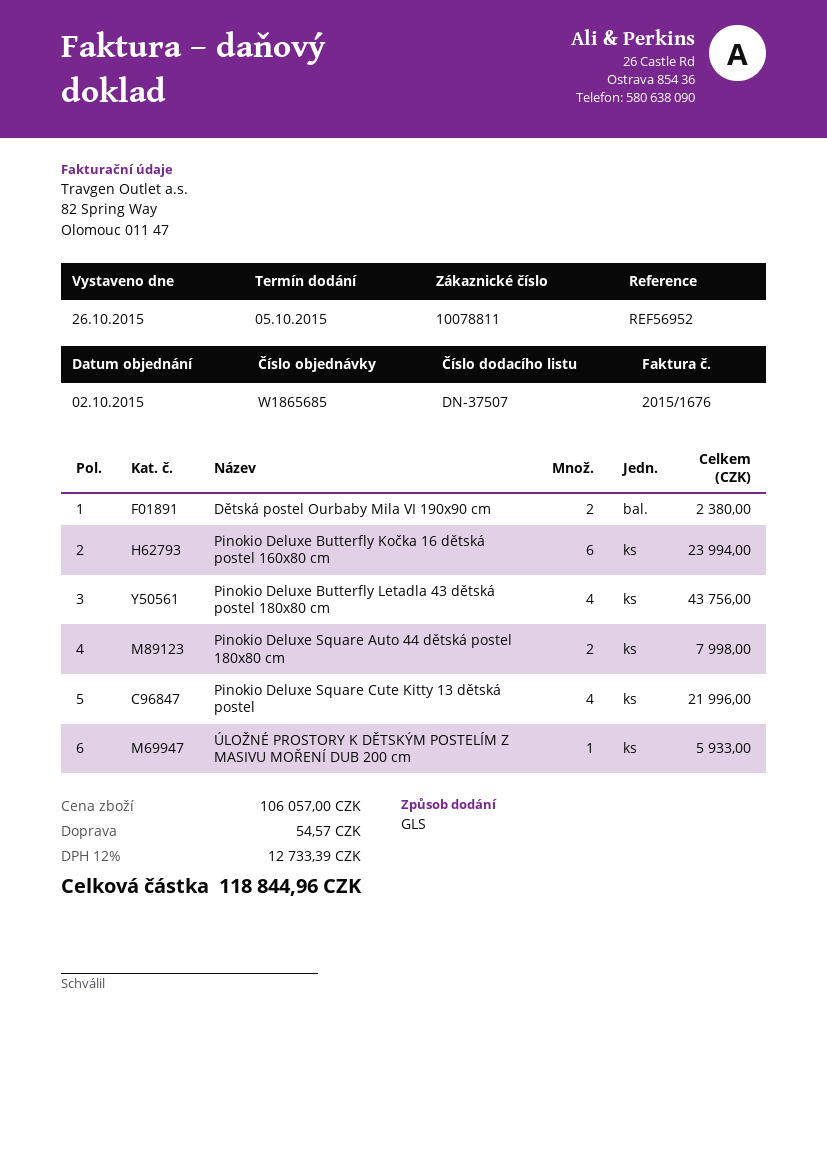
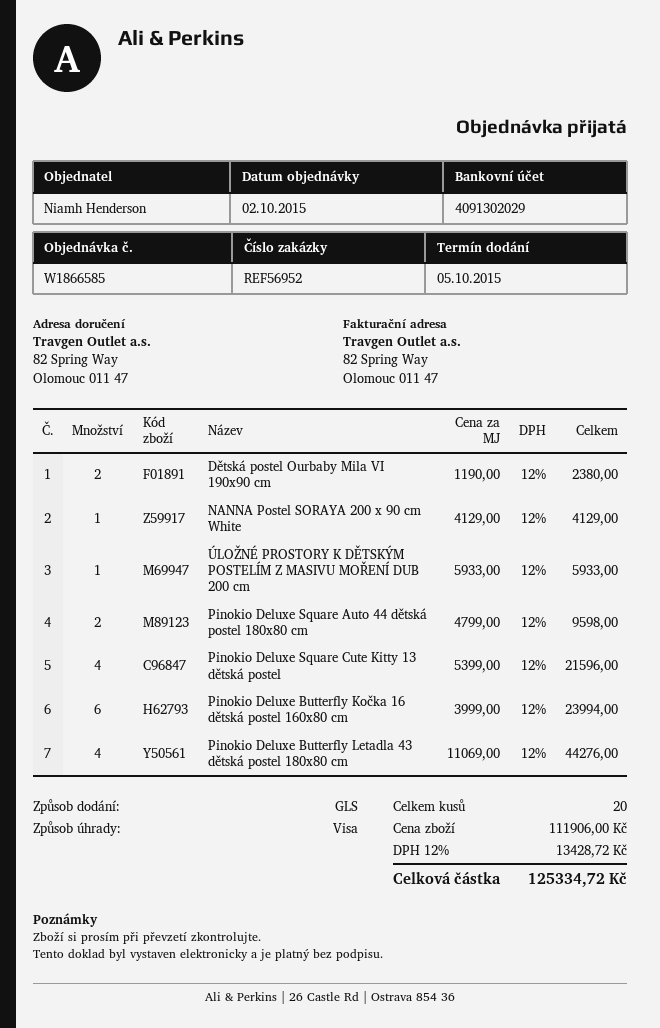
order number: W1865685 -> W1866585
Pinokio Deluxe Butterfly Letadla 43 dětská postel 180x80 cm: 4 for 43756.00 -> 4 for 44276.00
Pinokio Deluxe Square Auto 44 dětská postel 180x80 cm: 2 for 7998.00 -> 2 for 9598.00
Pinokio Deluxe Square Cute Kitty 13 dětská postel: 4 for 21996.00 -> 4 for 21596.00
NANNA Postel SORAYA 200 x 90 cm White: none -> 1 for 4129.00
subtotal: 106057.00 -> 111906.00
shipping: 54.57 -> none
tax: 12% = 12733.39 -> 12% = 13428.72
total: 118844.96 -> 125334.72

